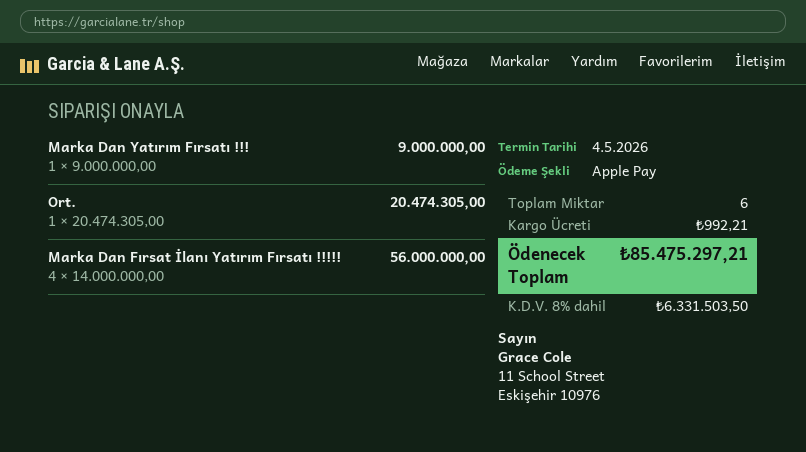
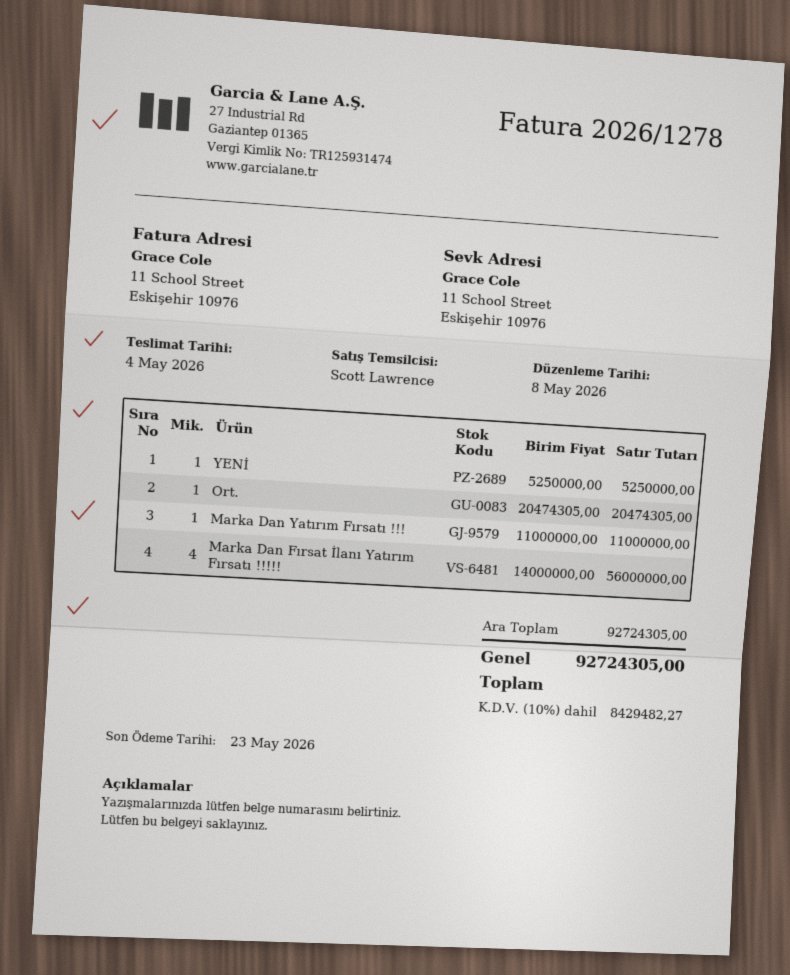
Marka Dan Yatırım Fırsatı !!!: 1 x 9000000.00 = 9000000.00 -> 1 x 11000000.00 = 11000000.00
YENİ: none -> 1 x 5250000.00 = 5250000.00
shipping: 992.21 -> none
tax: 8% = 6331503.50 -> 10% = 8429482.27
total: 85475297.21 -> 92724305.00

